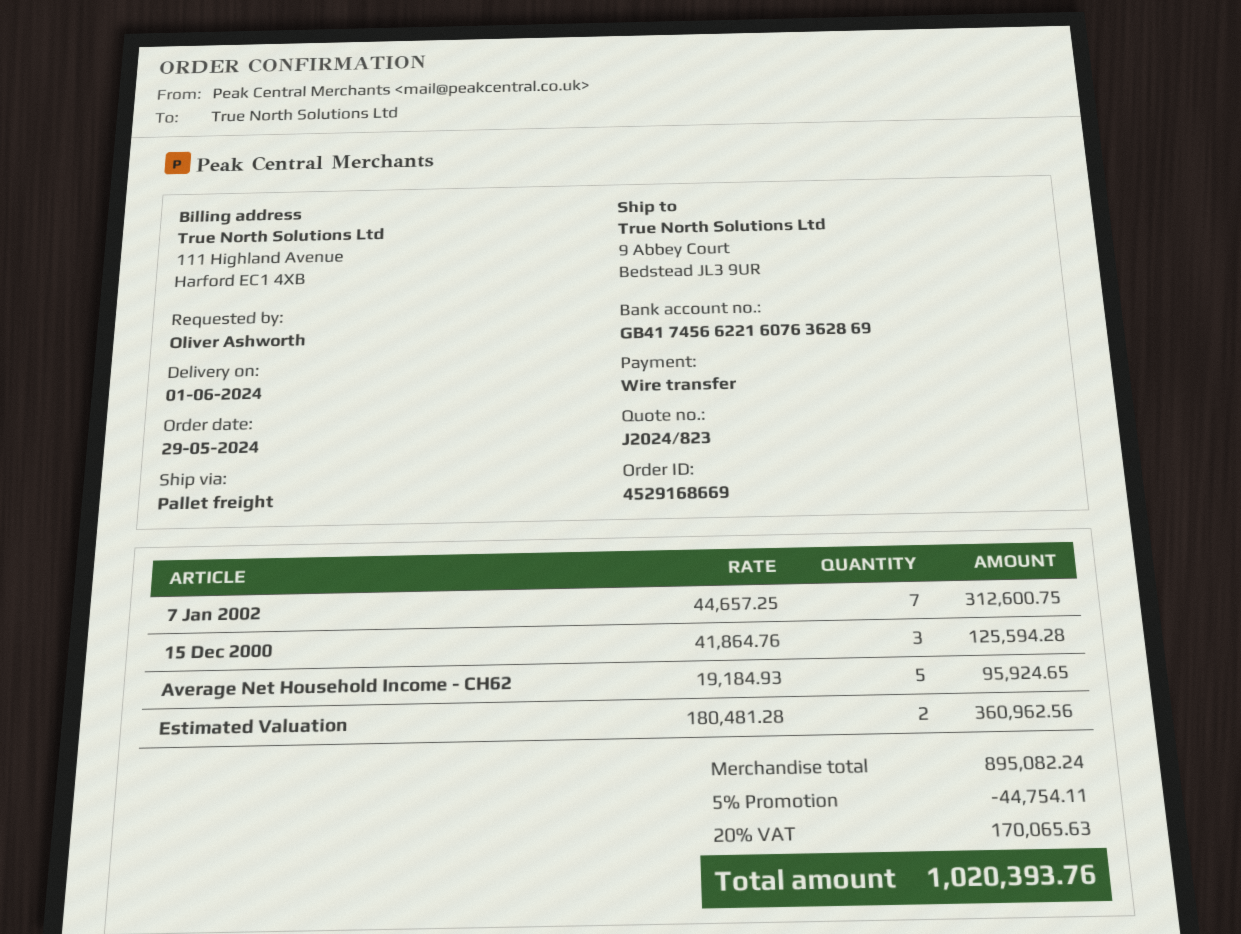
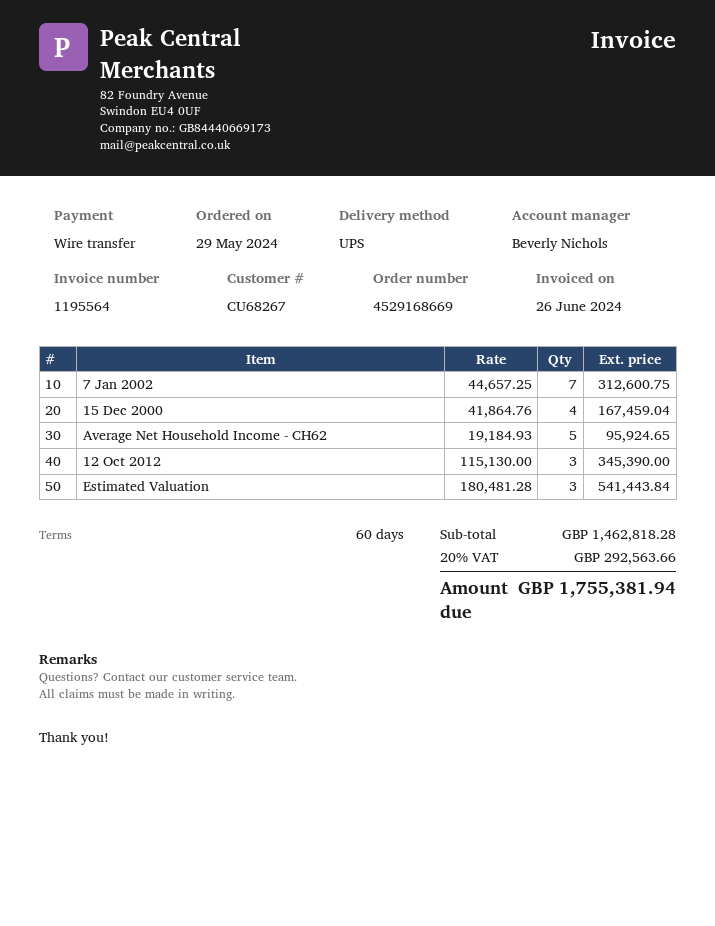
shipping method: pallet freight -> UPS
15 Dec 2000: 3 x 41864.76 = 125594.28 -> 4 x 41864.76 = 167459.04
Estimated Valuation: 2 x 180481.28 = 360962.56 -> 3 x 180481.28 = 541443.84
12 Oct 2012: none -> 3 x 115130.00 = 345390.00
subtotal: 895082.24 -> 1462818.28
discount: 5% = 44754.11 -> none
tax: 20% = 170065.63 -> 20% = 292563.66
total: 1020393.76 -> 1755381.94

